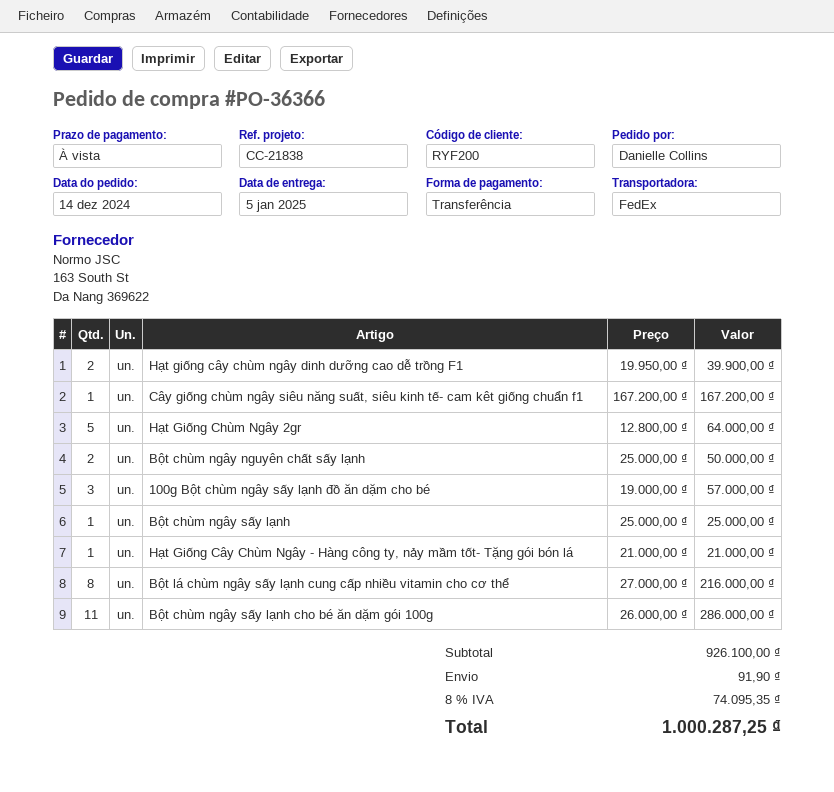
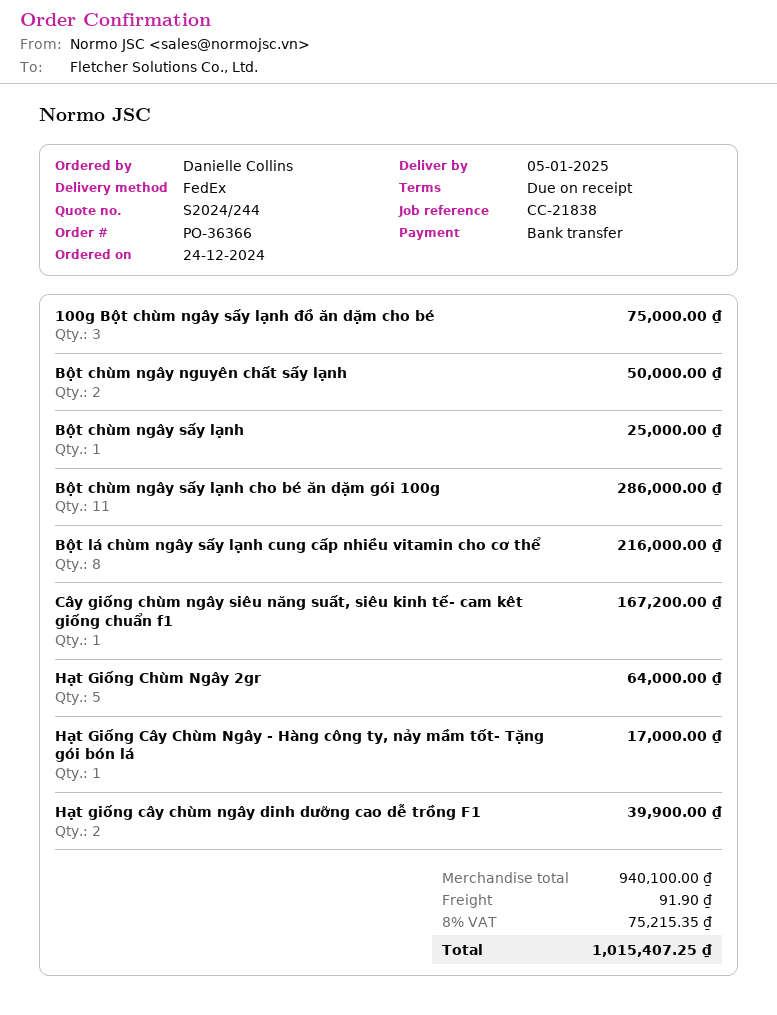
order date: 2024-12-14 -> 2024-12-24
100g Bột chùm ngây sấy lạnh đồ ăn dặm cho bé: 3 for 57000.00 -> 3 for 75000.00
Hạt Giống Cây Chùm Ngây - Hàng công ty, nảy mầm tốt- Tặng gói bón lá: 1 for 21000.00 -> 1 for 17000.00
subtotal: 926100.00 -> 940100.00
tax: 8% = 74095.35 -> 8% = 75215.35
total: 1000287.25 -> 1015407.25

